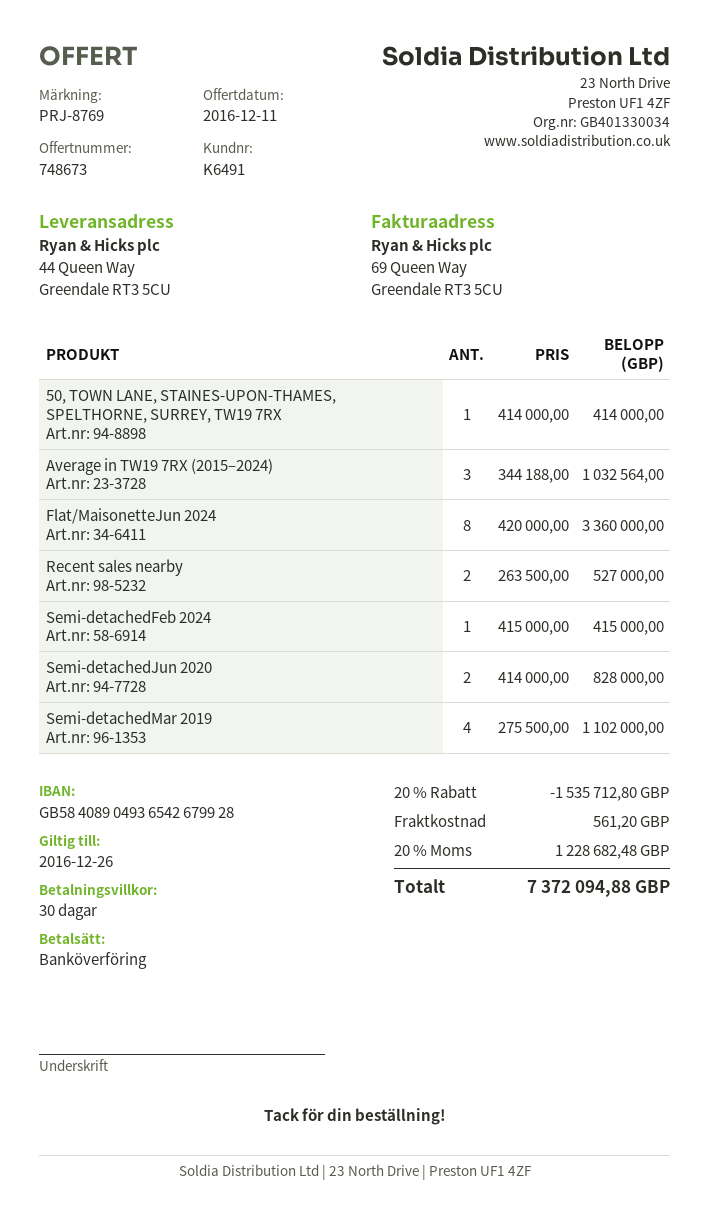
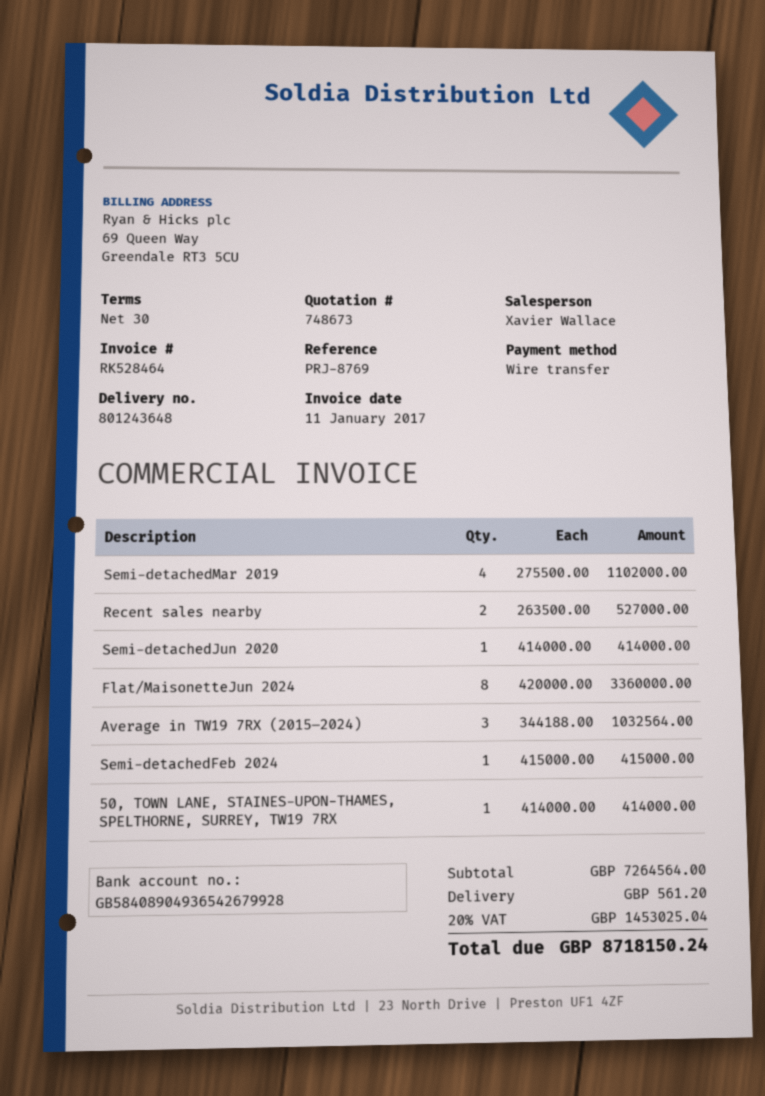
Semi-detachedJun 2020: 2 x 414000.00 = 828000.00 -> 1 x 414000.00 = 414000.00
discount: 20% = 1535712.80 -> none
tax: 20% = 1228682.48 -> 20% = 1453025.04
total: 7372094.88 -> 8718150.24

